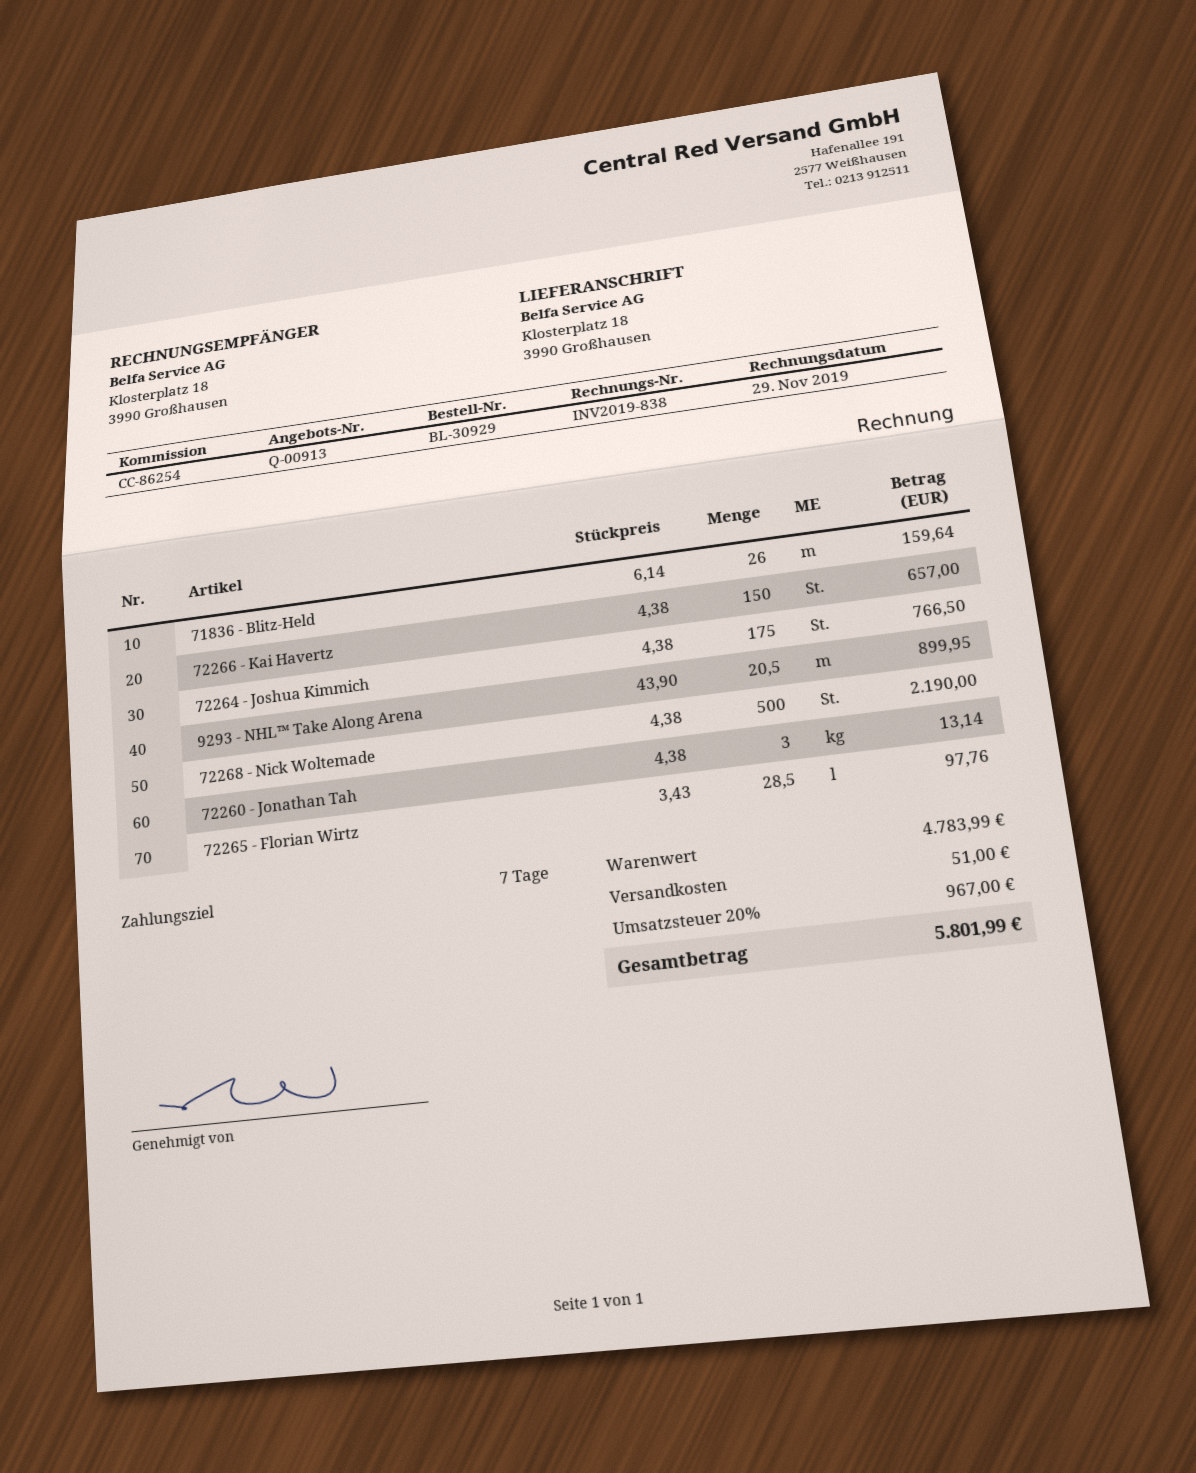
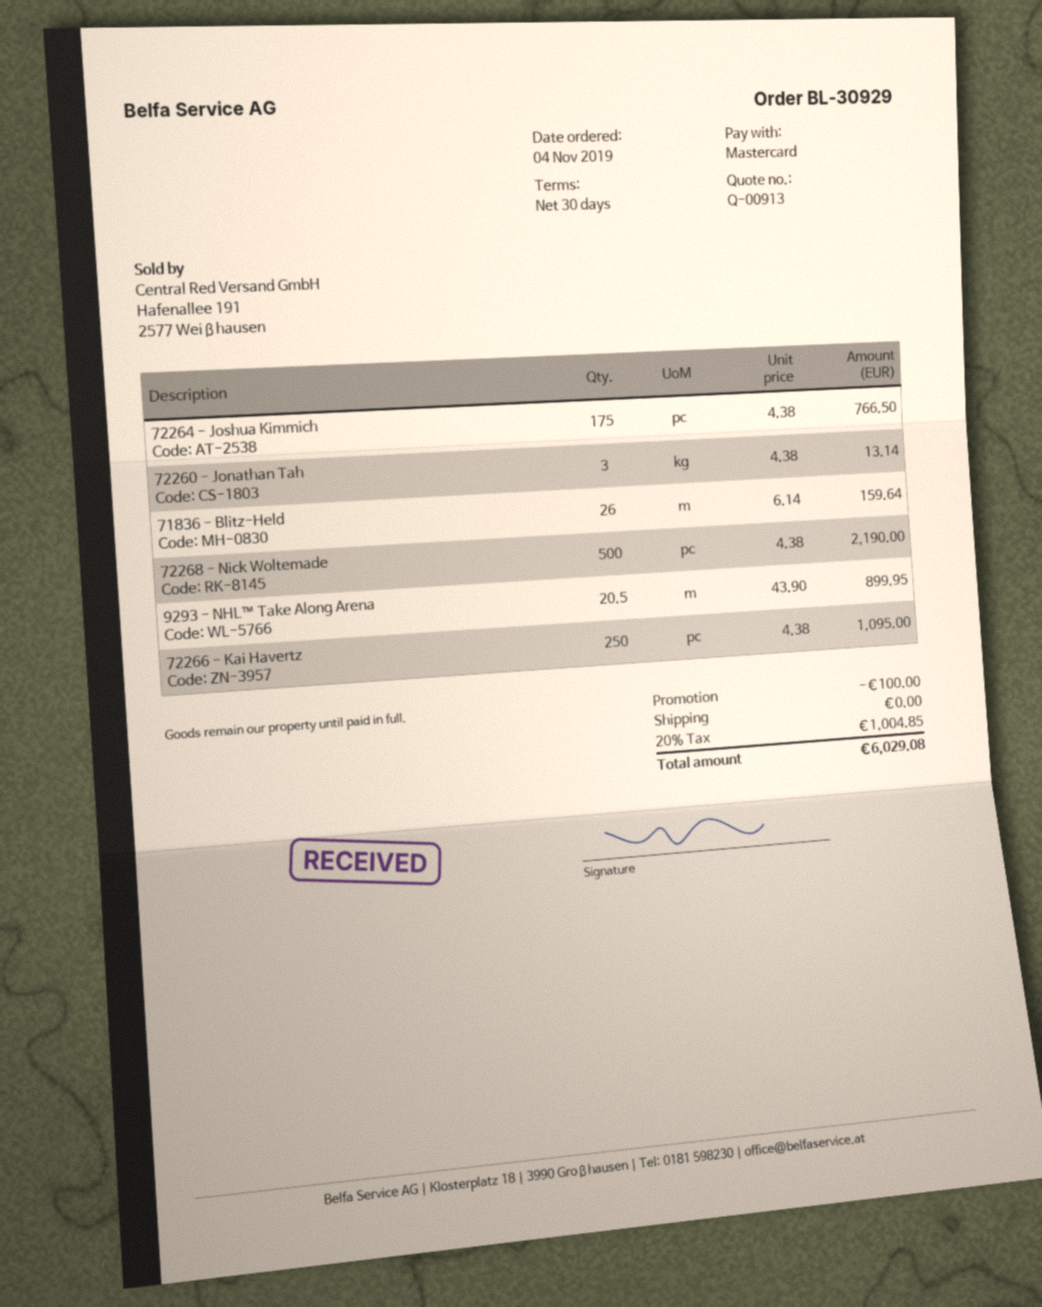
payment terms: 7 days -> 30 days
72266 - Kai Havertz: 150 x 4.38 = 657.00 -> 250 x 4.38 = 1095.00
72265 - Florian Wirtz: 28.5 x 3.43 = 97.76 -> none
discount: none -> 100.00
shipping: 51.00 -> 0.00
tax: 20% = 967.00 -> 20% = 1004.85
total: 5801.99 -> 6029.08

